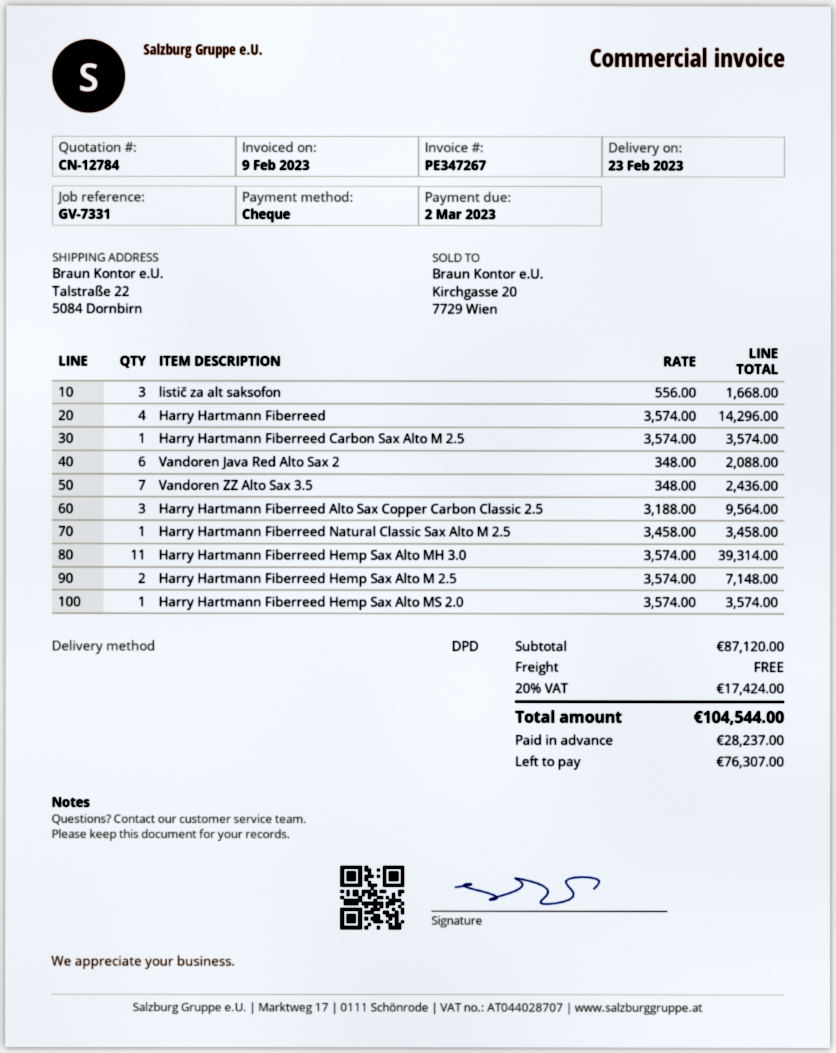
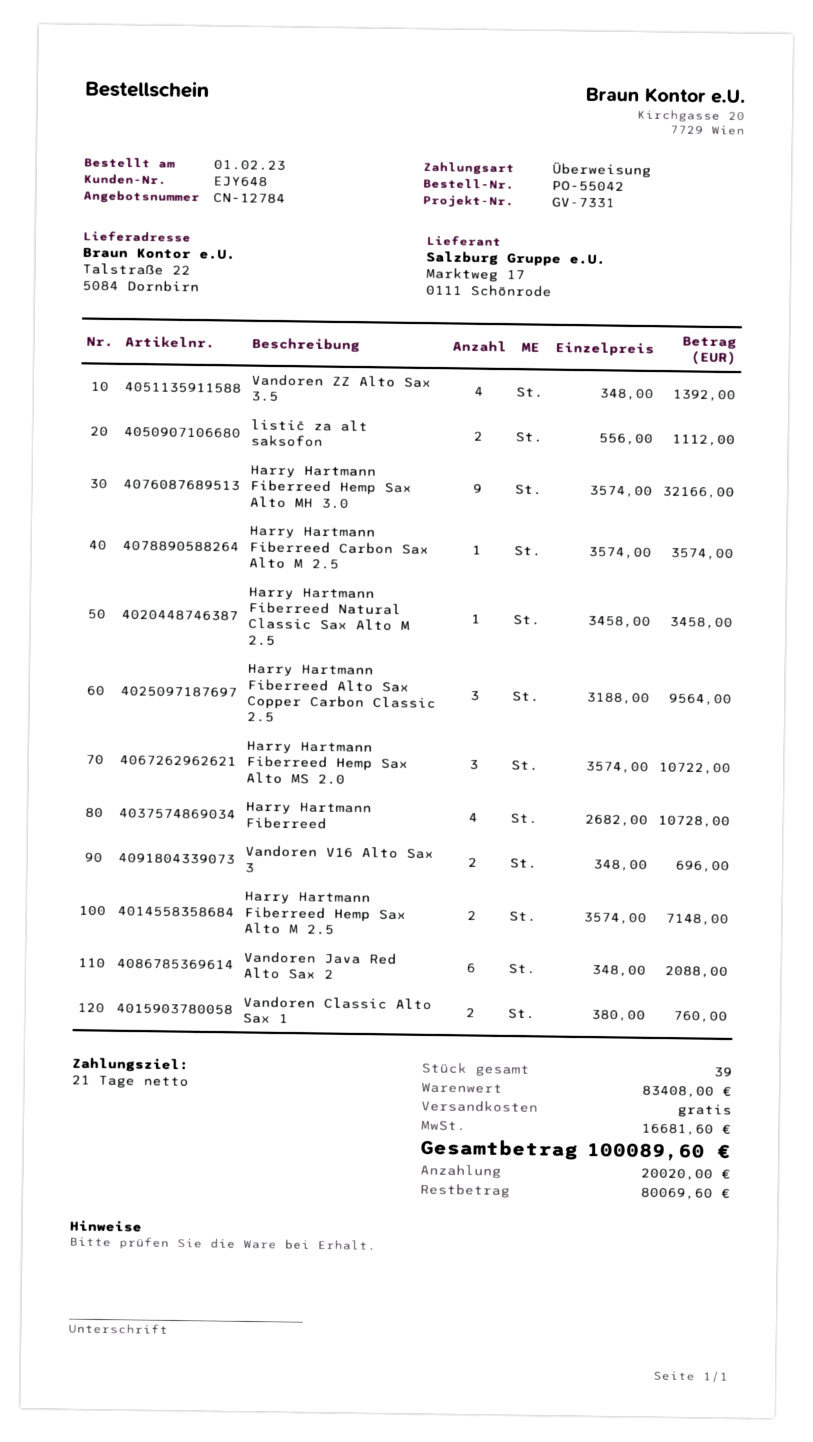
payment method: cheque -> bank transfer
listič za alt saksofon: 3 x 556.00 = 1668.00 -> 2 x 556.00 = 1112.00
Harry Hartmann Fiberreed: 4 x 3574.00 = 14296.00 -> 4 x 2682.00 = 10728.00
Vandoren ZZ Alto Sax 3.5: 7 x 348.00 = 2436.00 -> 4 x 348.00 = 1392.00
Harry Hartmann Fiberreed Hemp Sax Alto MH 3.0: 11 x 3574.00 = 39314.00 -> 9 x 3574.00 = 32166.00
Harry Hartmann Fiberreed Hemp Sax Alto MS 2.0: 1 x 3574.00 = 3574.00 -> 3 x 3574.00 = 10722.00
Vandoren V16 Alto Sax 3: none -> 2 x 348.00 = 696.00
Vandoren Classic Alto Sax 1: none -> 2 x 380.00 = 760.00
subtotal: 87120.00 -> 83408.00
tax: 17424.00 -> 16681.60
total: 104544.00 -> 100089.60
deposit: 28237.00 -> 20020.00
balance: 76307.00 -> 80069.60

